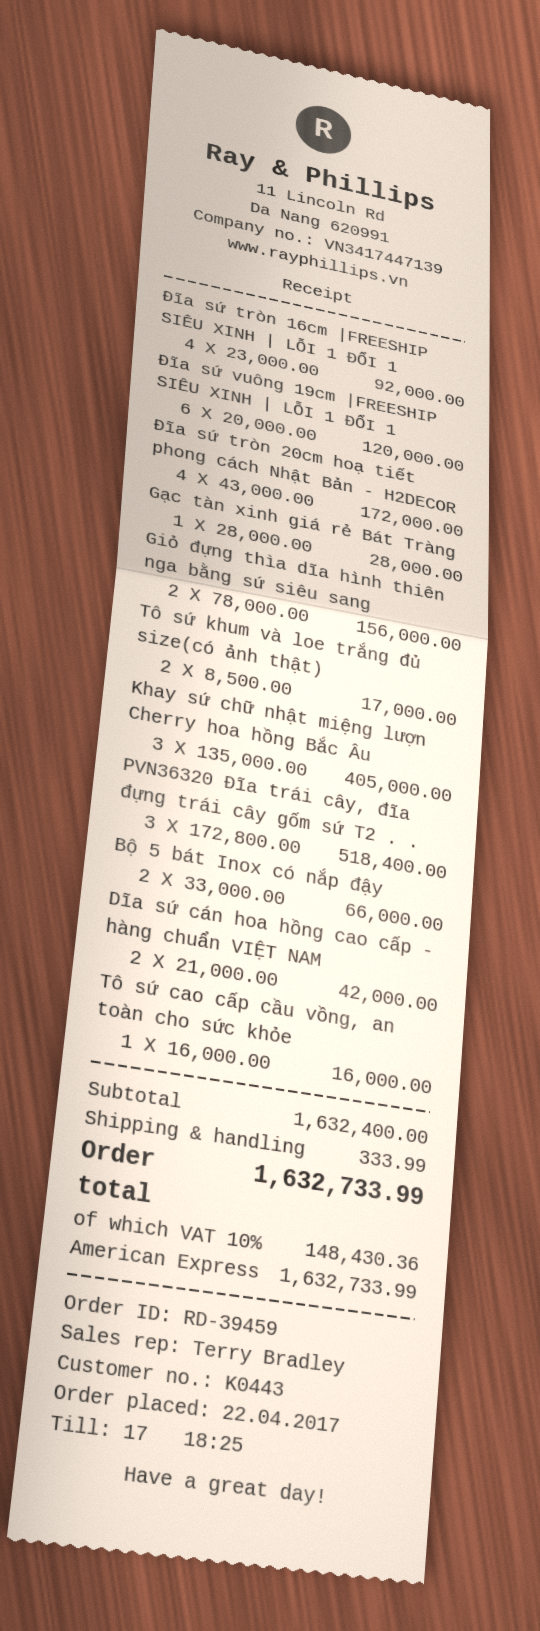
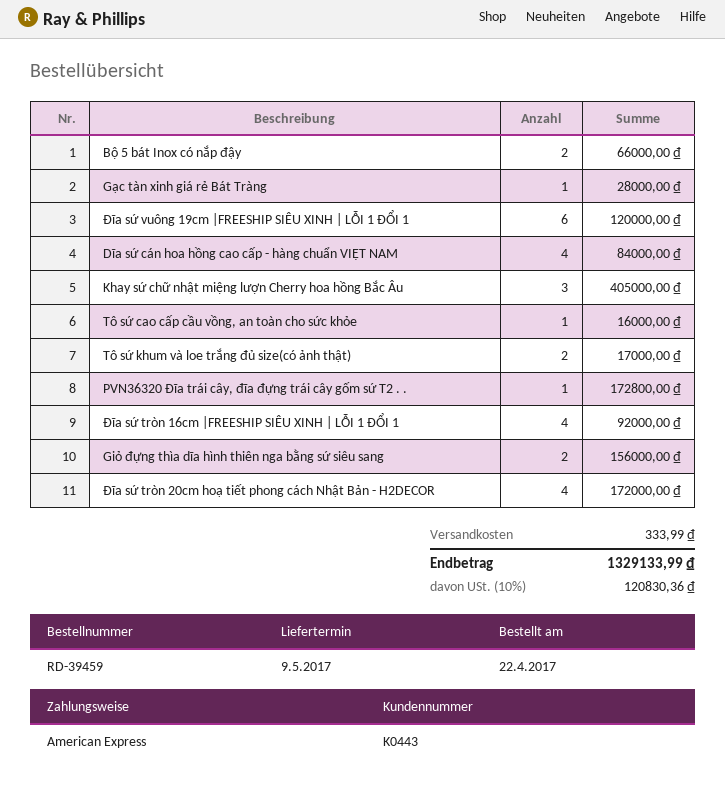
PVN36320 Đĩa trái cây, đĩa đựng trái cây gốm sứ T2 . .: 3 for 518400.00 -> 1 for 172800.00
Dĩa sứ cán hoa hồng cao cấp - hàng chuẩn VIỆT NAM: 2 for 42000.00 -> 4 for 84000.00
tax: 10% = 148430.36 -> 10% = 120830.36
total: 1632733.99 -> 1329133.99

